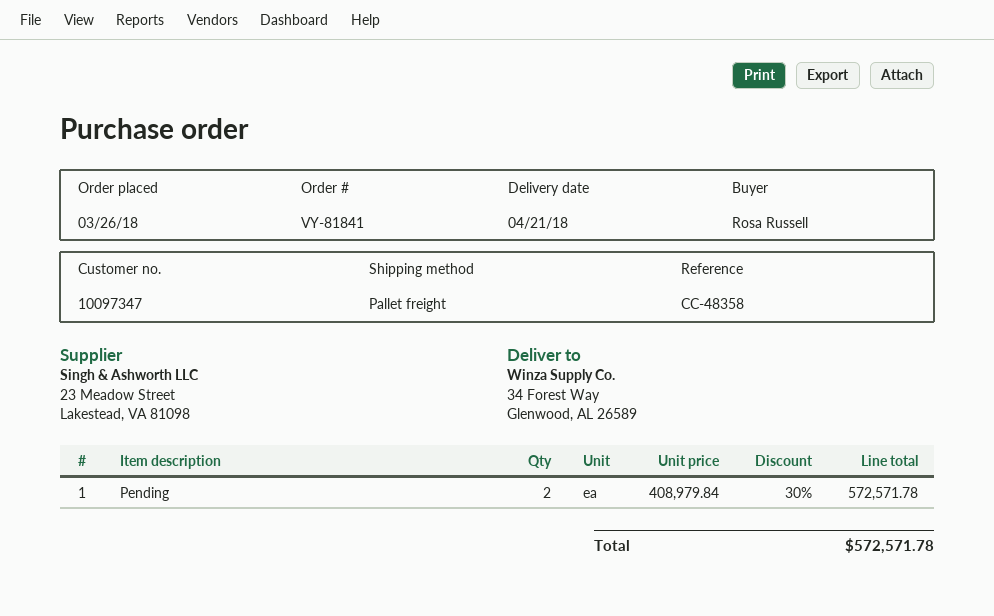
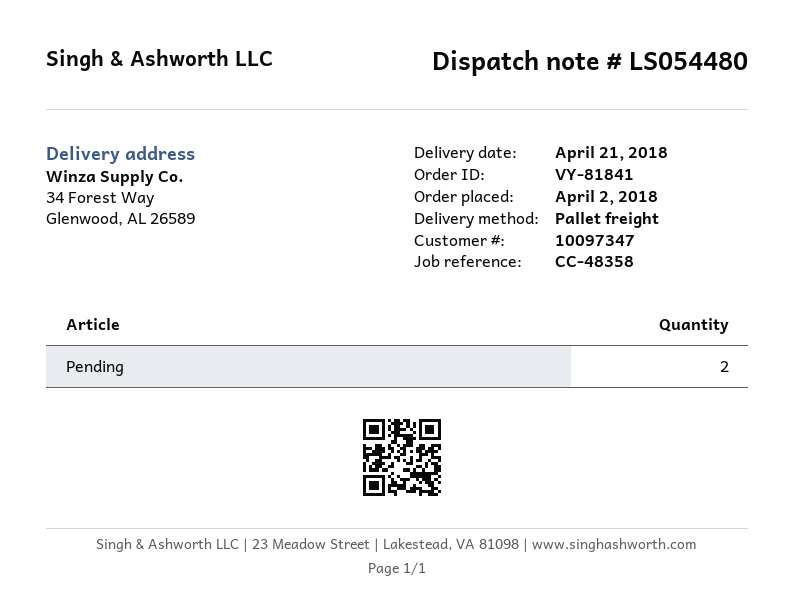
order date: 2018-03-26 -> 2018-04-02

